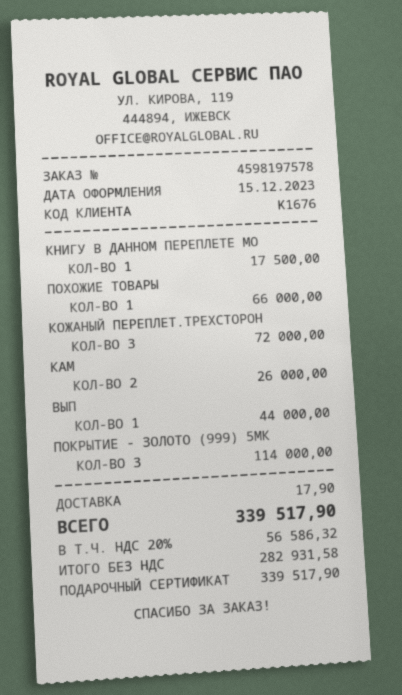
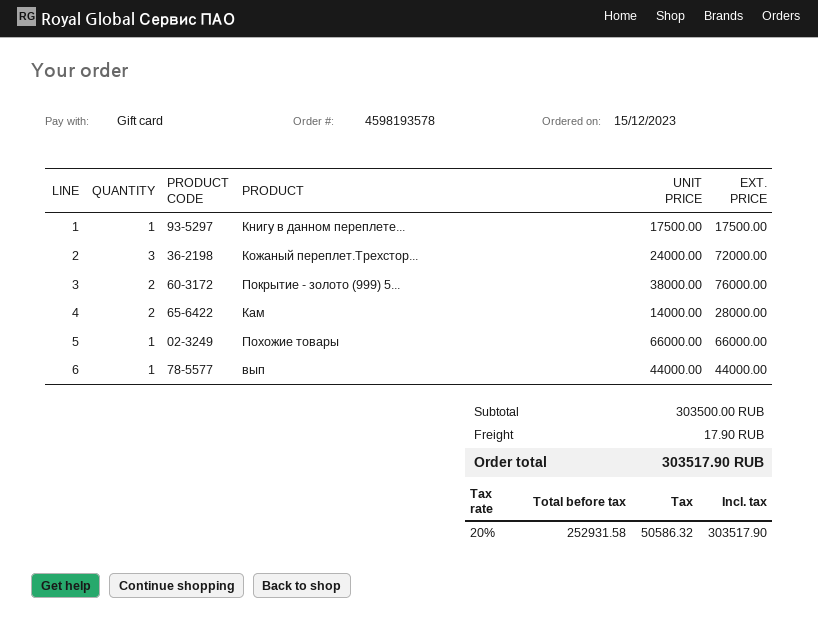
order number: 4598197578 -> 4598193578
КАМ: 2 for 26000.00 -> 2 for 28000.00
ПОКРЫТИЕ - ЗОЛОТО (999) 5МК: 3 for 114000.00 -> 2 for 76000.00
net: 282931.58 -> 252931.58
tax: 20% = 56586.32 -> 20% = 50586.32
total: 339517.90 -> 303517.90

